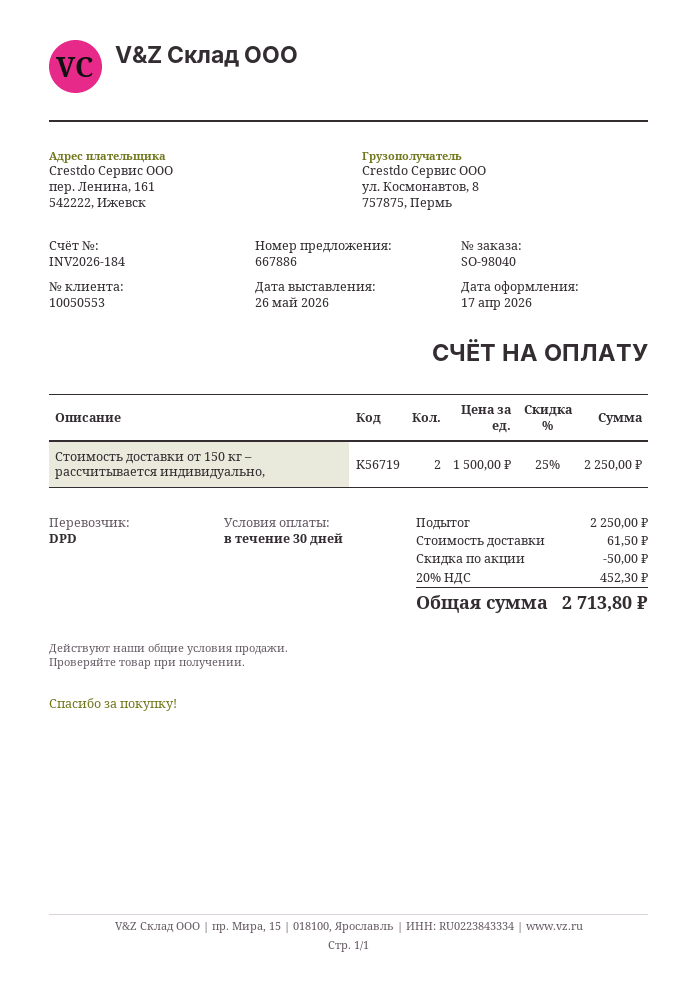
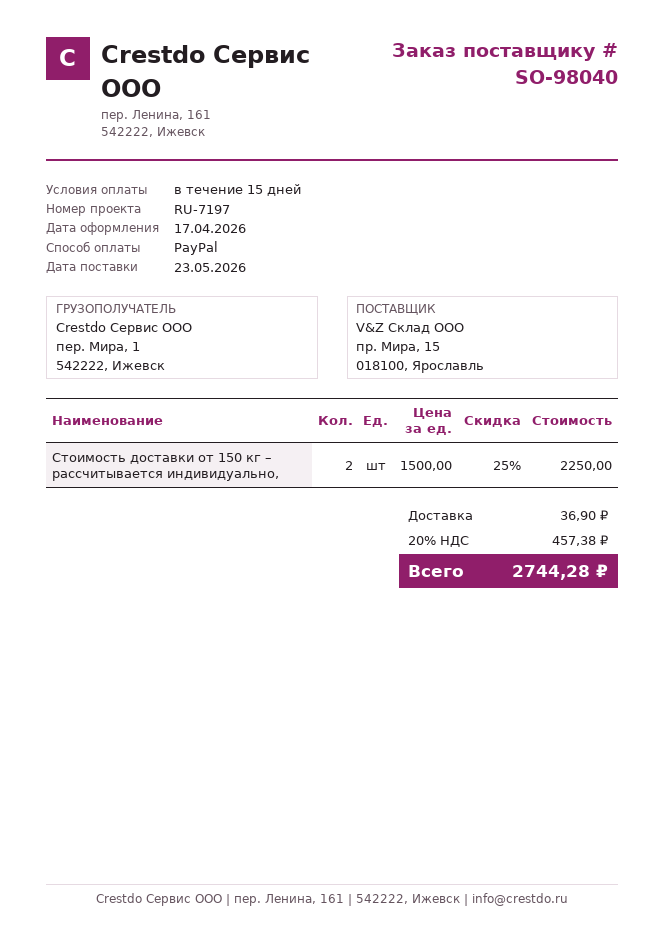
payment terms: 30 days -> 15 days
ship to: ул. Космонавтов, 8, 757875, Пермь -> пер. Мира, 1, 542222, Ижевск
discount: 50.00 -> none
shipping: 61.50 -> 36.90
tax: 20% = 452.30 -> 20% = 457.38
total: 2713.80 -> 2744.28

